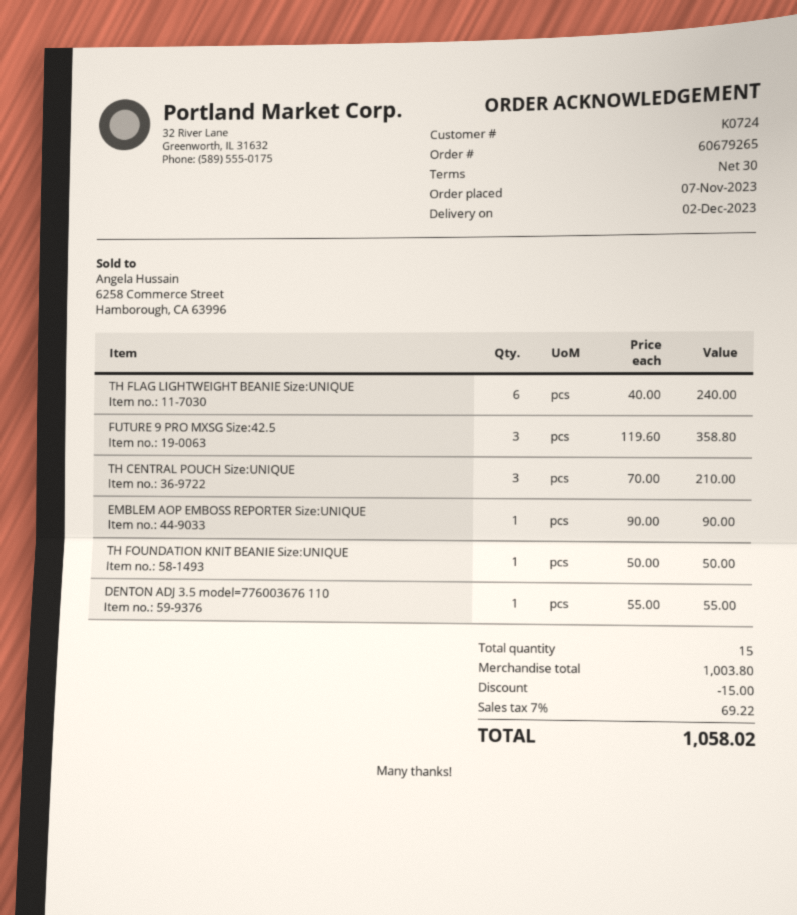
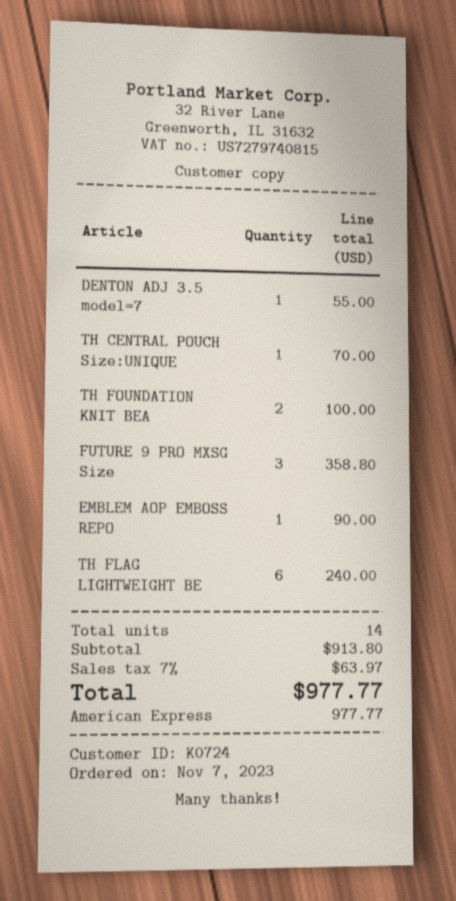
TH CENTRAL POUCH Size:UNIQUE: 3 for 210.00 -> 1 for 70.00
TH FOUNDATION KNIT BEANIE Size:UNIQUE: 1 for 50.00 -> 2 for 100.00
total quantity: 15 -> 14
subtotal: 1003.80 -> 913.80
discount: 15.00 -> none
tax: 7% = 69.22 -> 7% = 63.97
total: 1058.02 -> 977.77

